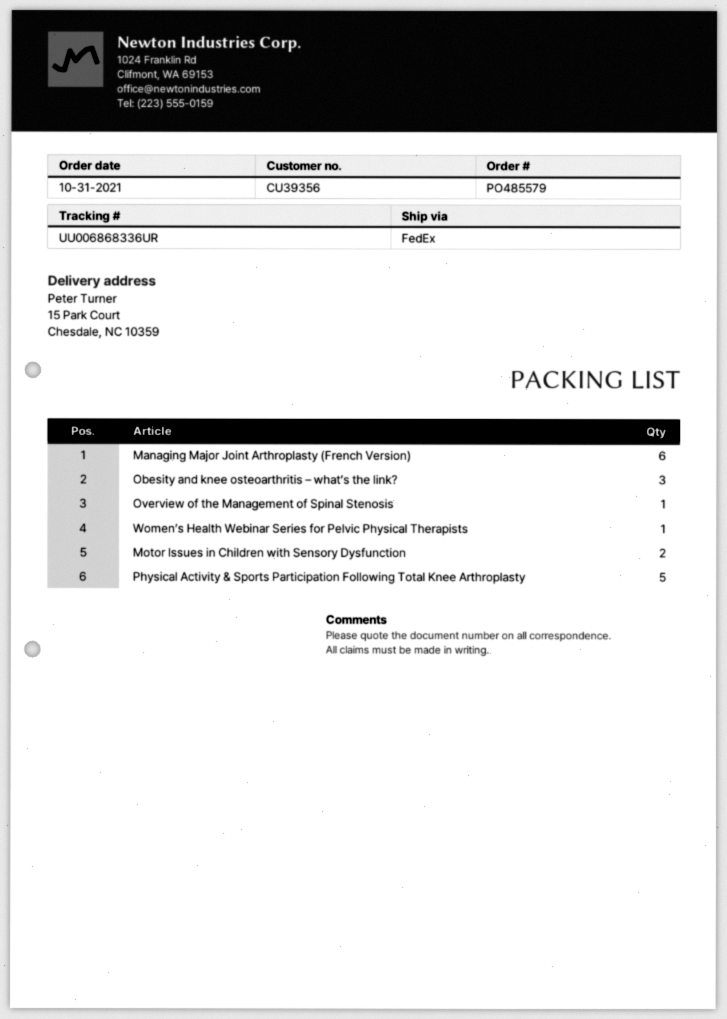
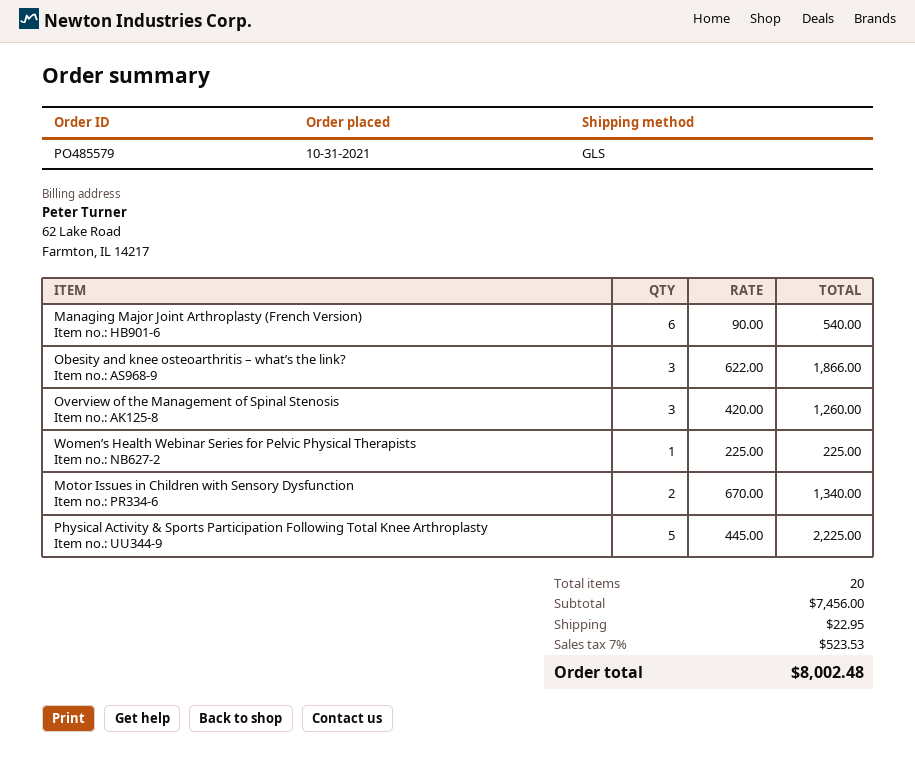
shipping method: FedEx -> GLS
Overview of the Management of Spinal Stenosis: 1 -> 3

